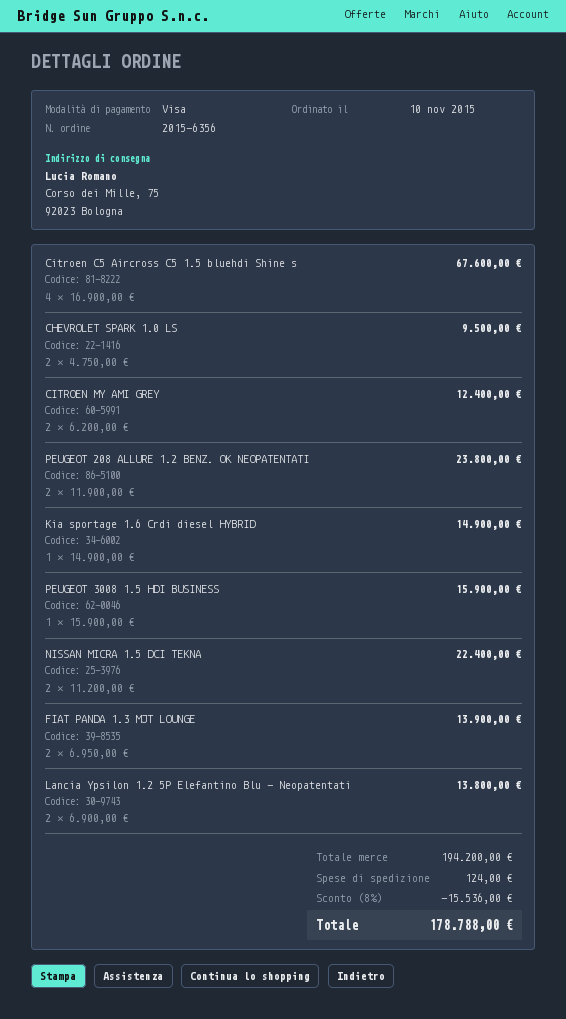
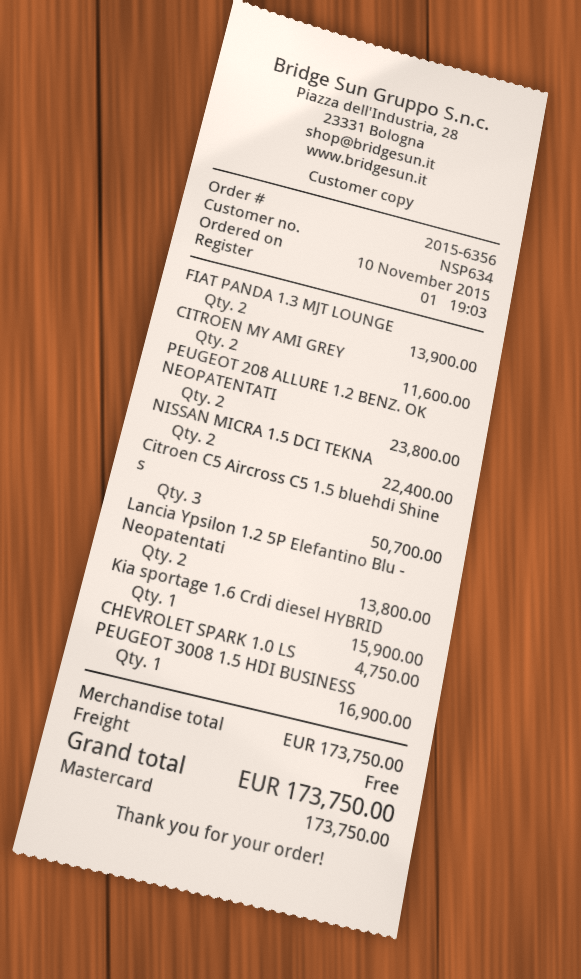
payment method: Visa -> Mastercard
Citroen C5 Aircross C5 1.5 bluehdi Shine s: 4 for 67600.00 -> 3 for 50700.00
CHEVROLET SPARK 1.0 LS: 2 for 9500.00 -> 1 for 4750.00
CITROEN MY AMI GREY: 2 for 12400.00 -> 2 for 11600.00
Kia sportage 1.6 Crdi diesel HYBRID: 1 for 14900.00 -> 1 for 15900.00
PEUGEOT 3008 1.5 HDI BUSINESS: 1 for 15900.00 -> 1 for 16900.00
subtotal: 194200.00 -> 173750.00
discount: 8% = 15536.00 -> none
shipping: 124.00 -> 0.00
total: 178788.00 -> 173750.00

